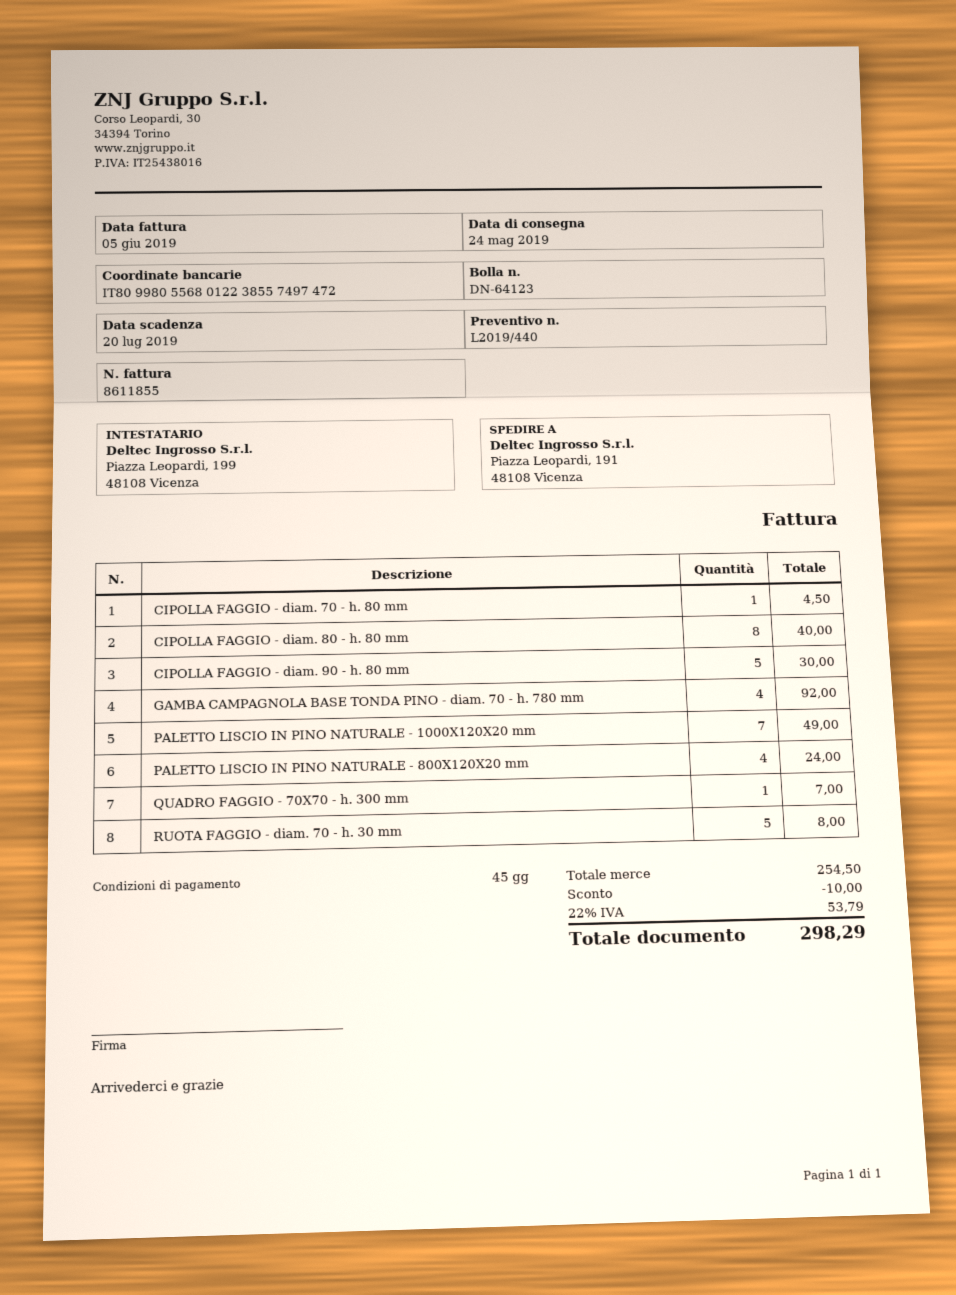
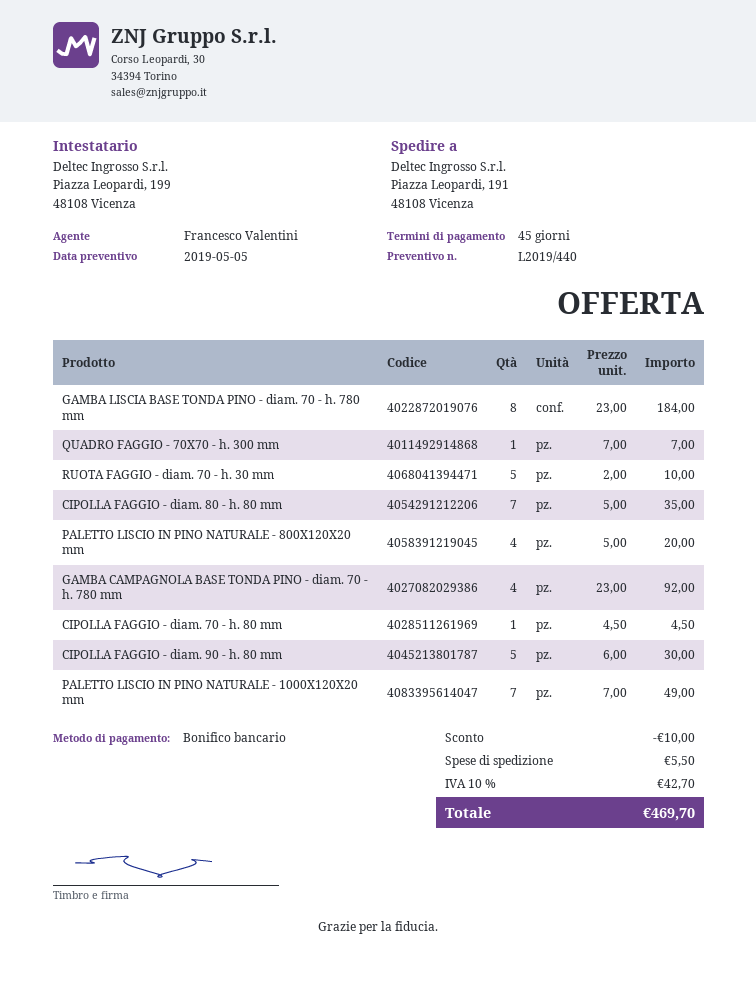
CIPOLLA FAGGIO - diam. 80 - h. 80 mm: 8 for 40.00 -> 7 for 35.00
PALETTO LISCIO IN PINO NATURALE - 800X120X20 mm: 4 for 24.00 -> 4 for 20.00
RUOTA FAGGIO - diam. 70 - h. 30 mm: 5 for 8.00 -> 5 for 10.00
GAMBA LISCIA BASE TONDA PINO - diam. 70 - h. 780 mm: none -> 8 for 184.00
shipping: none -> 5.50
tax: 22% = 53.79 -> 10% = 42.70
total: 298.29 -> 469.70

